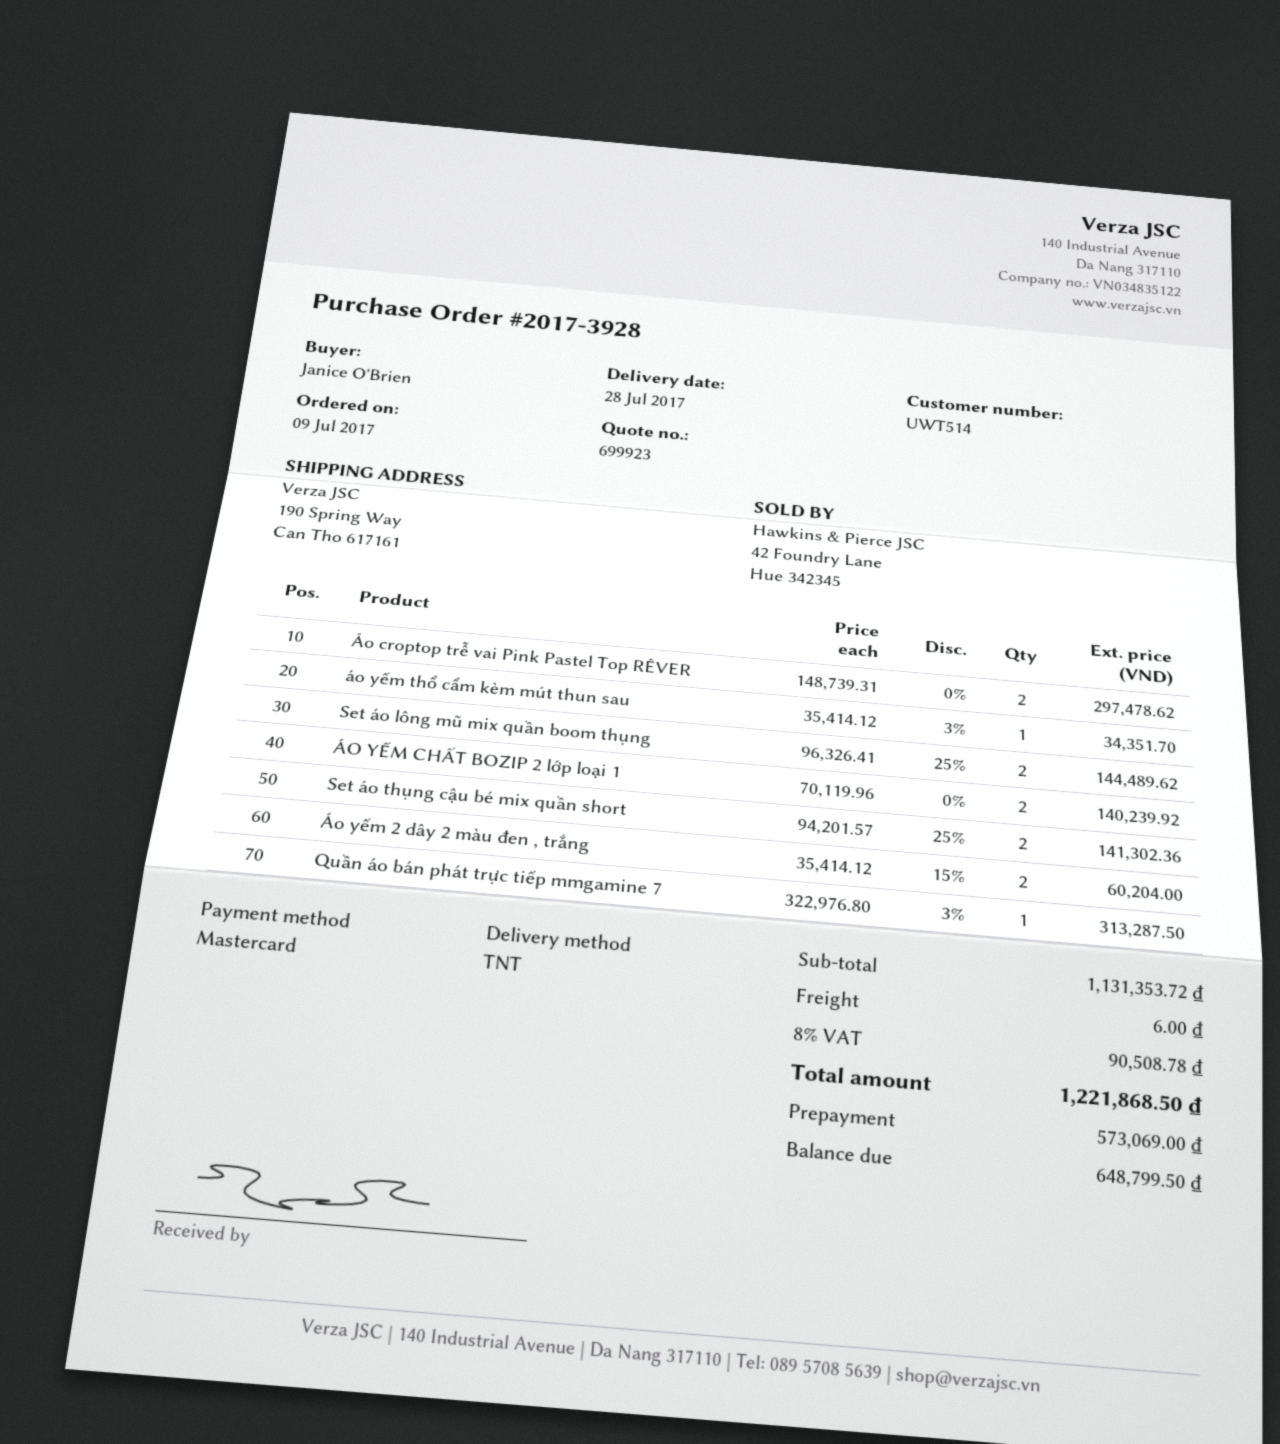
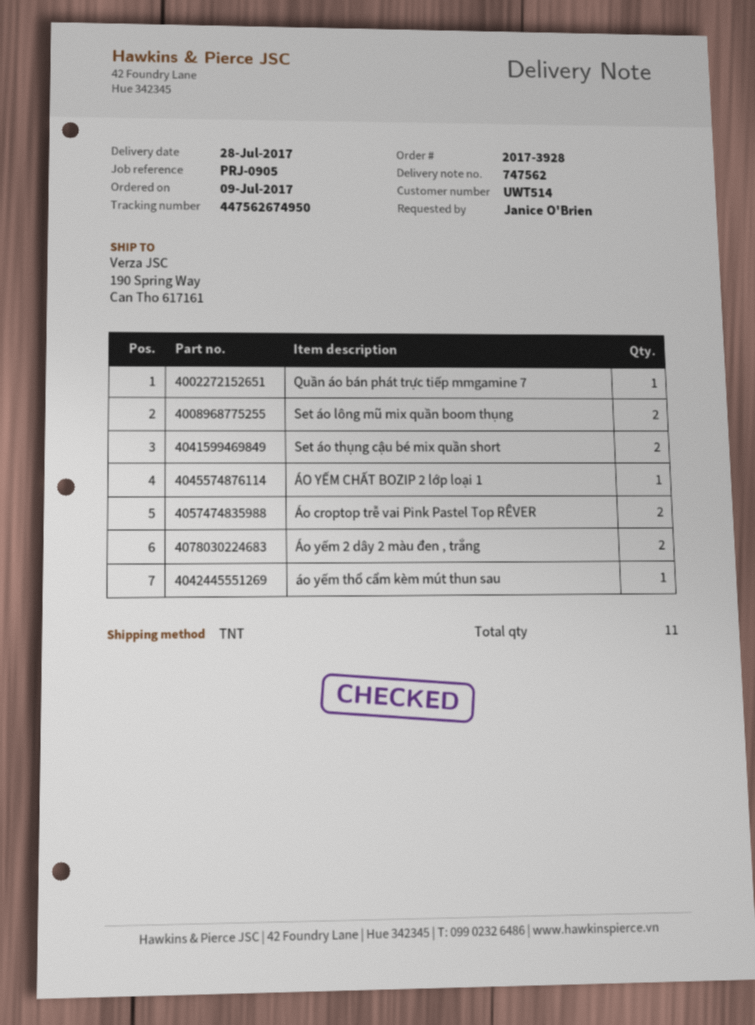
ÁO YẾM CHẤT BOZIP 2 lớp loại 1: 2 -> 1

